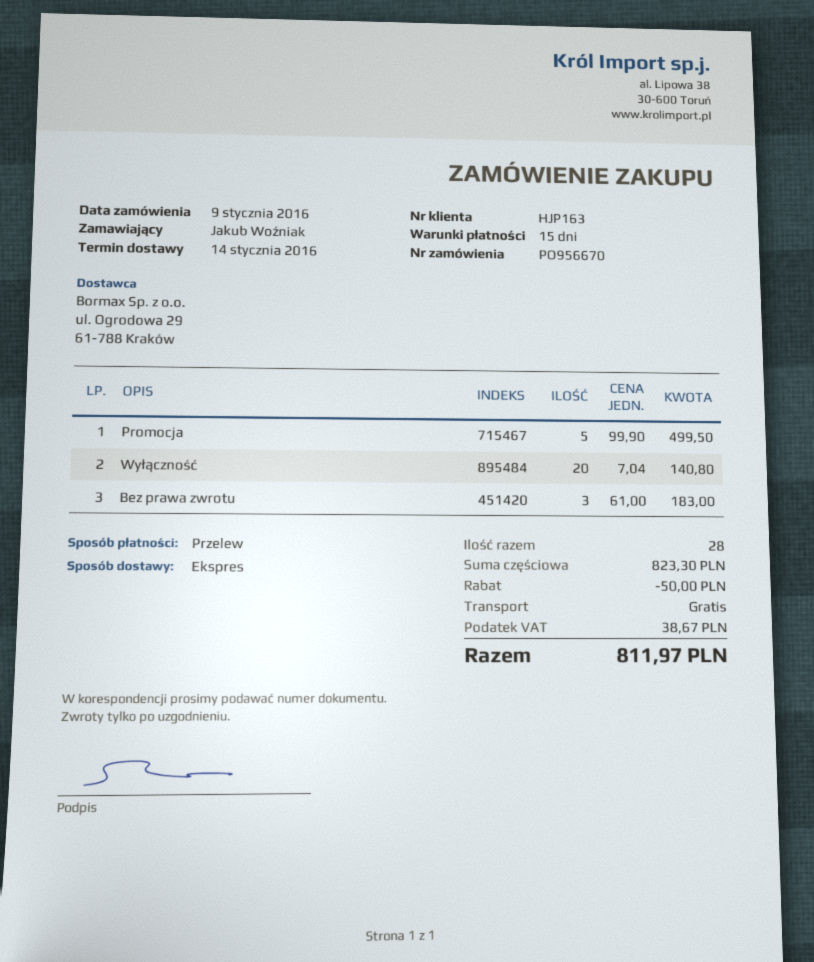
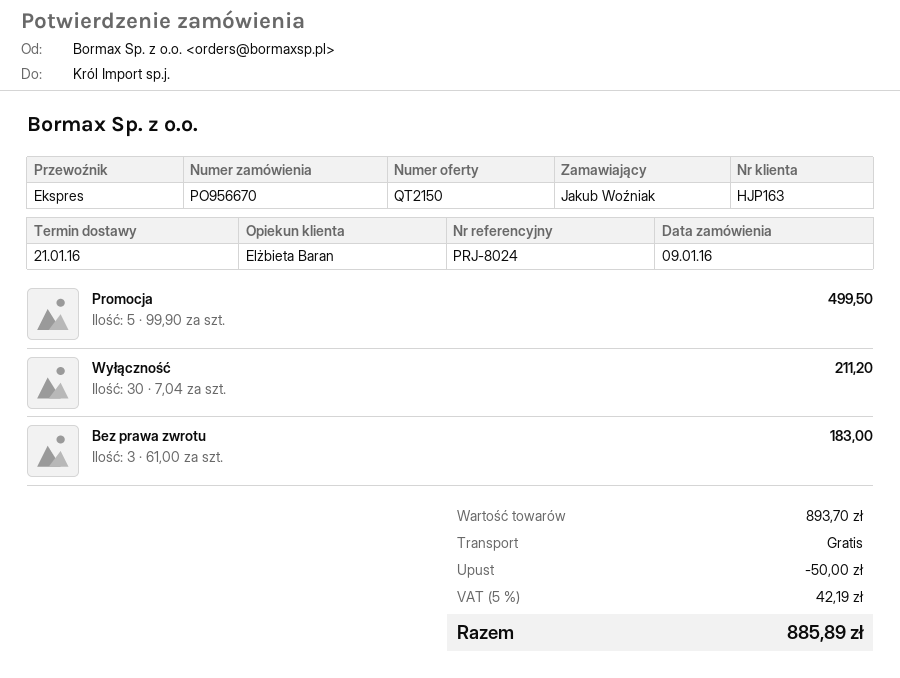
delivery date: 2016-01-14 -> 2016-01-21
Wyłączność: 20 x 7.04 = 140.80 -> 30 x 7.04 = 211.20
subtotal: 823.30 -> 893.70
tax: 38.67 -> 42.19
total: 811.97 -> 885.89

